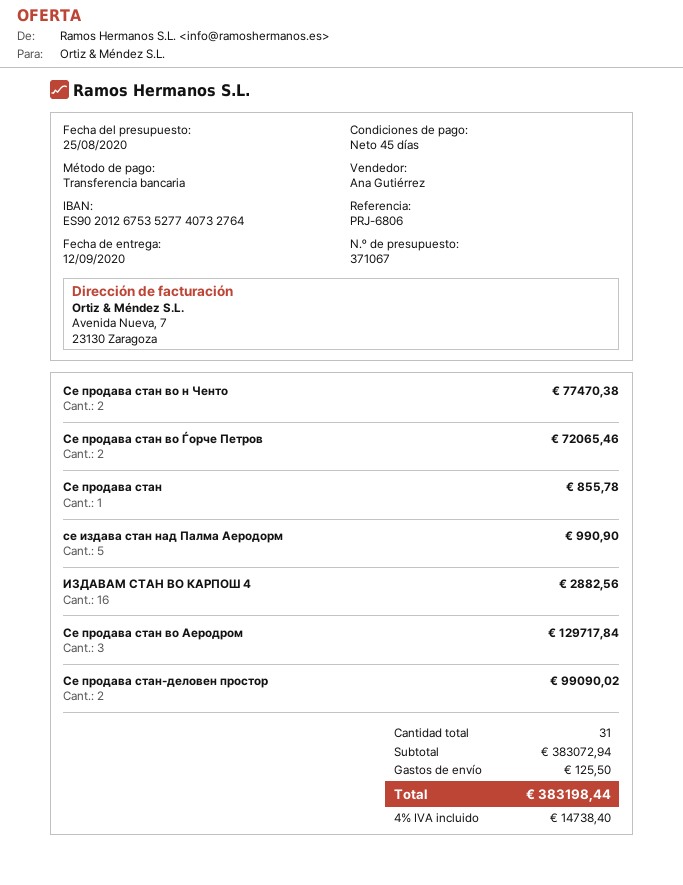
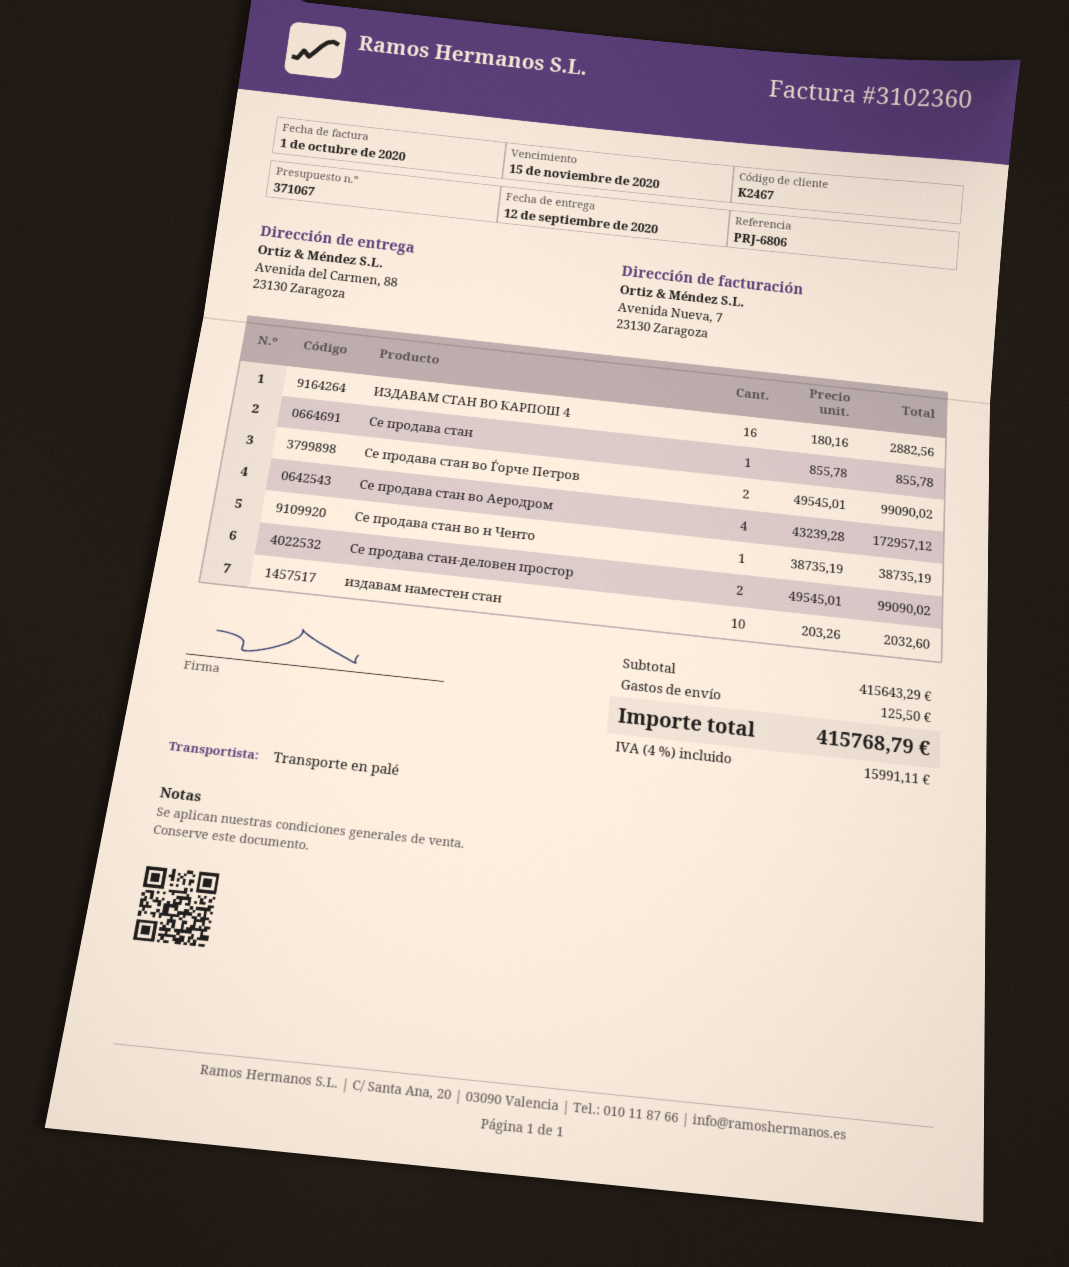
Се продава стан во н Ченто: 2 for 77470.38 -> 1 for 38735.19
Се продава стан во Ѓорче Петров: 2 for 72065.46 -> 2 for 99090.02
се издава стан над Палма Аеродорм: 5 for 990.90 -> none
Се продава стан во Аеродром: 3 for 129717.84 -> 4 for 172957.12
издавам наместен стан: none -> 10 for 2032.60
subtotal: 383072.94 -> 415643.29
tax: 4% = 14738.40 -> 4% = 15991.11
total: 383198.44 -> 415768.79

